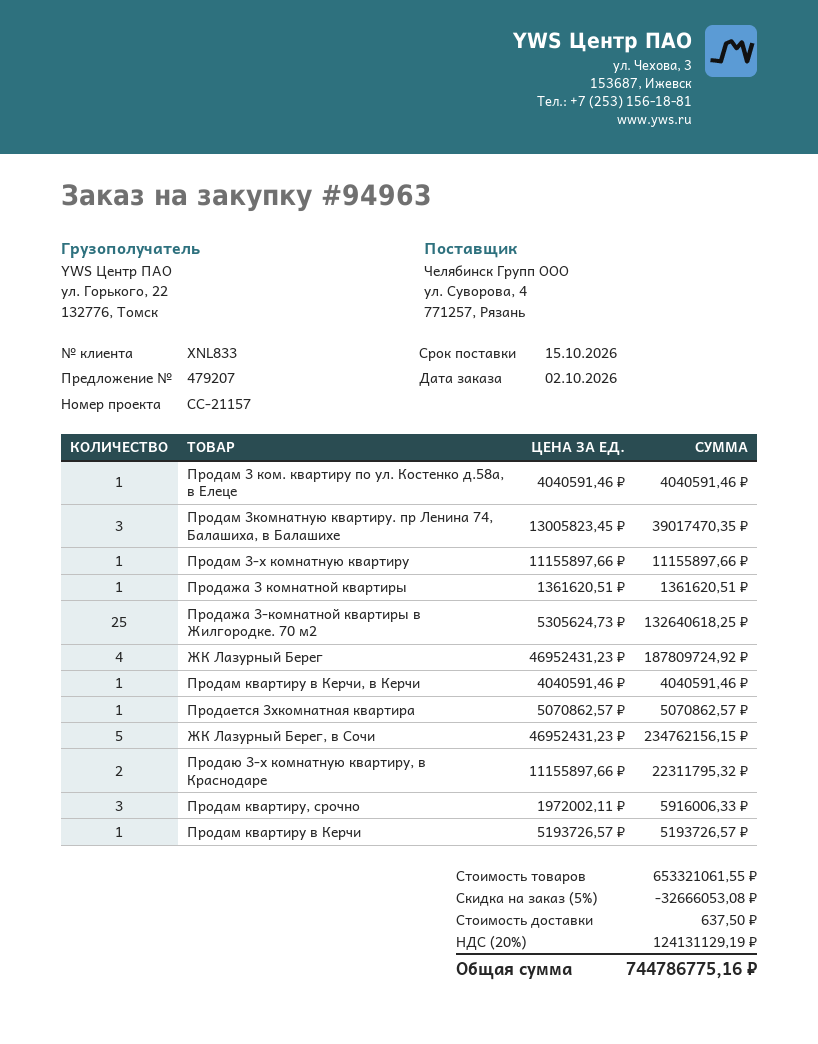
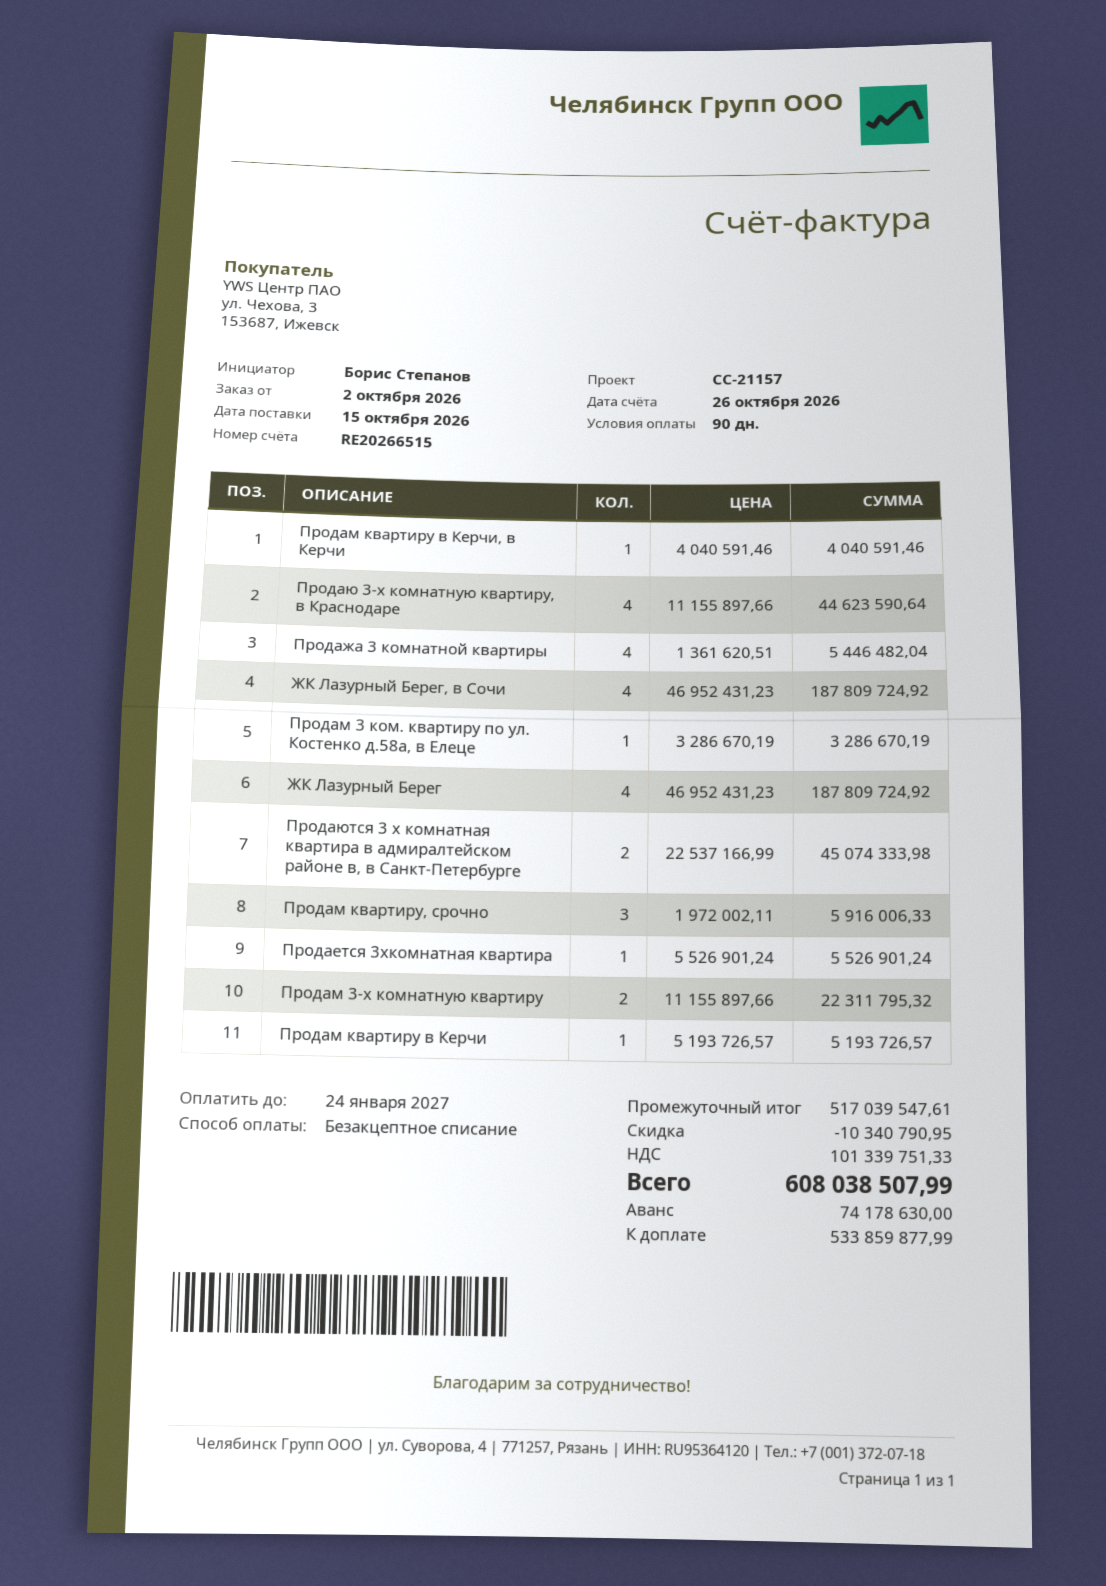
Продам 3 ком. квартиру по ул. Костенко д.58а, в Елеце: 1 x 4040591.46 = 4040591.46 -> 1 x 3286670.19 = 3286670.19
Продам 3комнатную квартиру. пр Ленина 74, Балашиха, в Балашихе: 3 x 13005823.45 = 39017470.35 -> none
Продам 3-х комнатную квартиру: 1 x 11155897.66 = 11155897.66 -> 2 x 11155897.66 = 22311795.32
Продажа 3 комнатной квартиры: 1 x 1361620.51 = 1361620.51 -> 4 x 1361620.51 = 5446482.04
Продажа 3-комнатной квартиры в Жилгородке. 70 м2: 25 x 5305624.73 = 132640618.25 -> none
Продается 3хкомнатная квартира: 1 x 5070862.57 = 5070862.57 -> 1 x 5526901.24 = 5526901.24
ЖК Лазурный Берег, в Сочи: 5 x 46952431.23 = 234762156.15 -> 4 x 46952431.23 = 187809724.92
Продаю 3-х комнатную квартиру, в Краснодаре: 2 x 11155897.66 = 22311795.32 -> 4 x 11155897.66 = 44623590.64
Продаются 3 х комнатная квартира в адмиралтейском районе в, в Санкт-Петербурге: none -> 2 x 22537166.99 = 45074333.98
subtotal: 653321061.55 -> 517039547.61
discount: 32666053.08 -> 10340790.95
shipping: 637.50 -> none
tax: 124131129.19 -> 101339751.33
total: 744786775.16 -> 608038507.99

